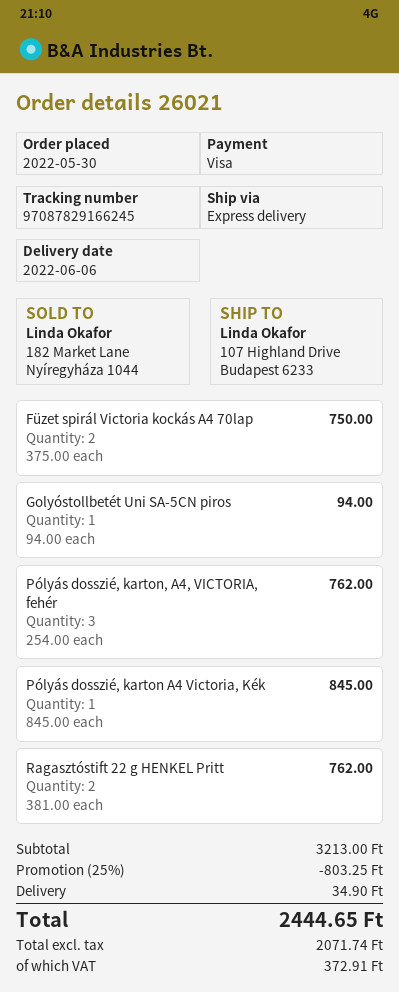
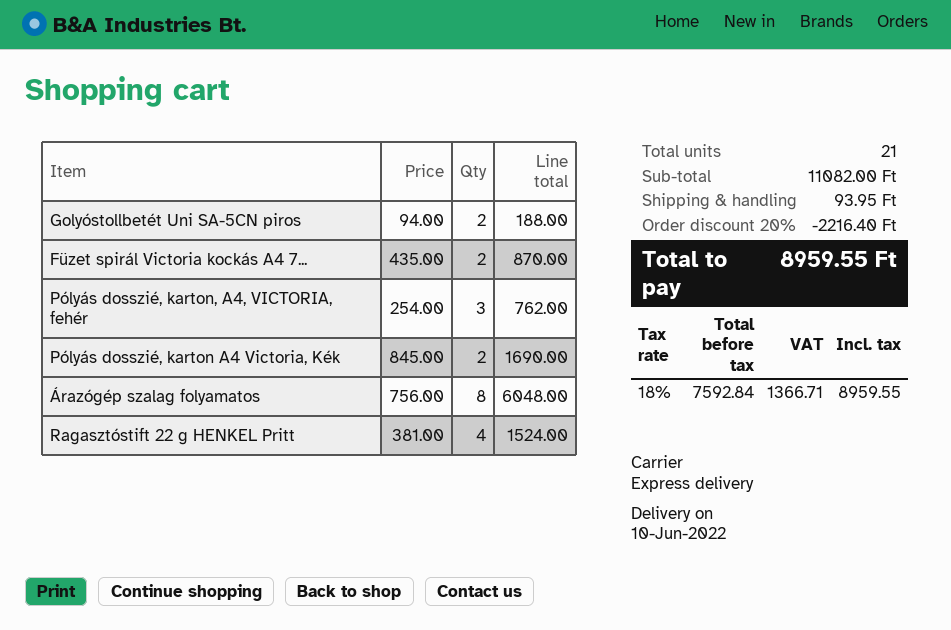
delivery date: 2022-06-06 -> 2022-06-10
Füzet spirál Victoria kockás A4 70lap: 2 x 375.00 = 750.00 -> 2 x 435.00 = 870.00
Golyóstollbetét Uni SA-5CN piros: 1 x 94.00 = 94.00 -> 2 x 94.00 = 188.00
Pólyás dosszié, karton A4 Victoria, Kék: 1 x 845.00 = 845.00 -> 2 x 845.00 = 1690.00
Ragasztóstift 22 g HENKEL Pritt: 2 x 381.00 = 762.00 -> 4 x 381.00 = 1524.00
Árazógép szalag folyamatos: none -> 8 x 756.00 = 6048.00
subtotal: 3213.00 -> 11082.00
discount: 25% = 803.25 -> 20% = 2216.40
shipping: 34.90 -> 93.95
net: 2071.74 -> 7592.84
tax: 372.91 -> 1366.71
total: 2444.65 -> 8959.55

